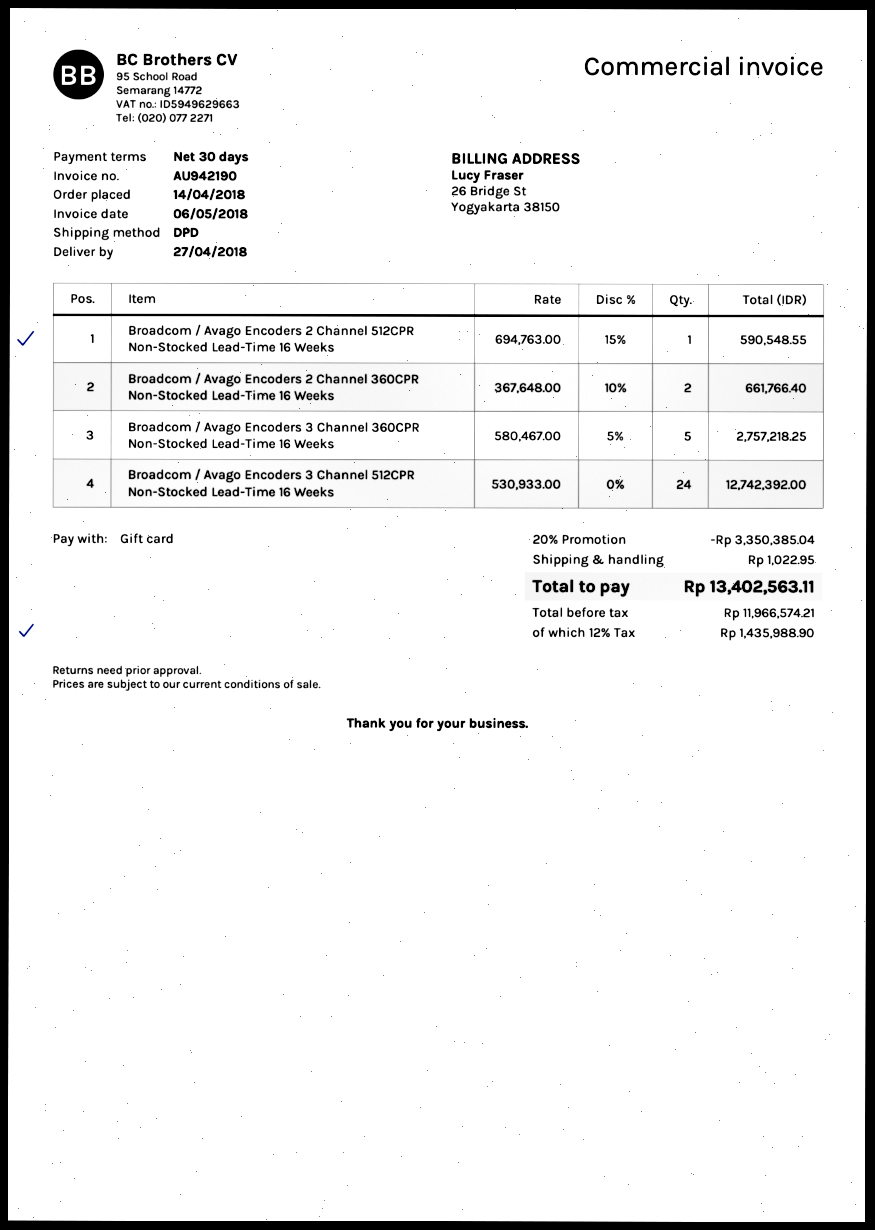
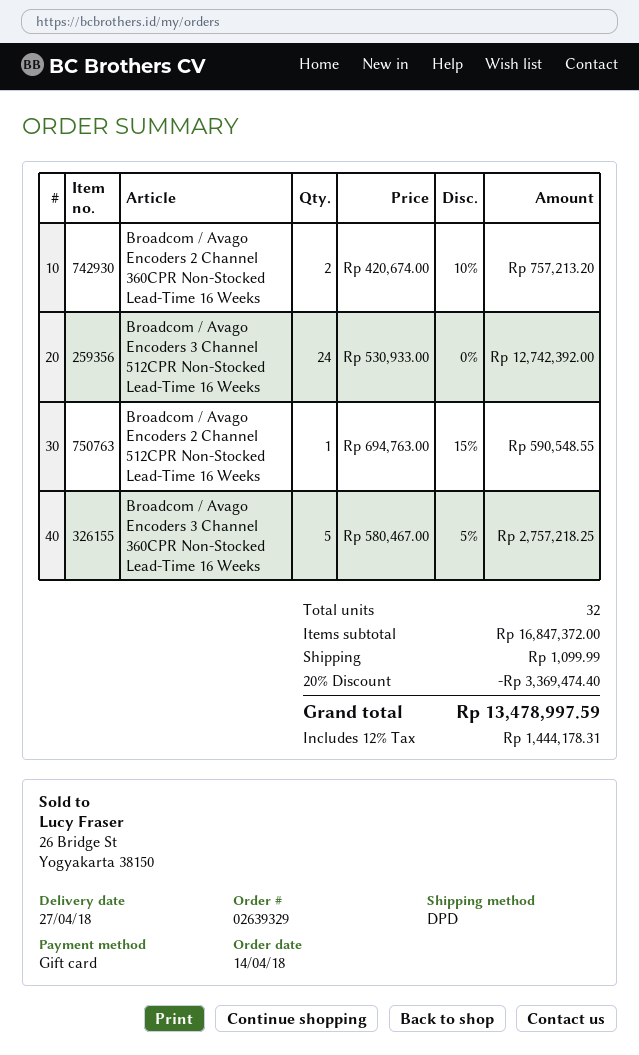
Broadcom / Avago Encoders 2 Channel 360CPR Non-Stocked Lead-Time 16 Weeks: 2 x 367648.00 - 10% = 661766.40 -> 2 x 420674.00 - 10% = 757213.20
discount: 20% = 3350385.04 -> 20% = 3369474.40
shipping: 1022.95 -> 1099.99
tax: 12% = 1435988.90 -> 12% = 1444178.31
total: 13402563.11 -> 13478997.59

